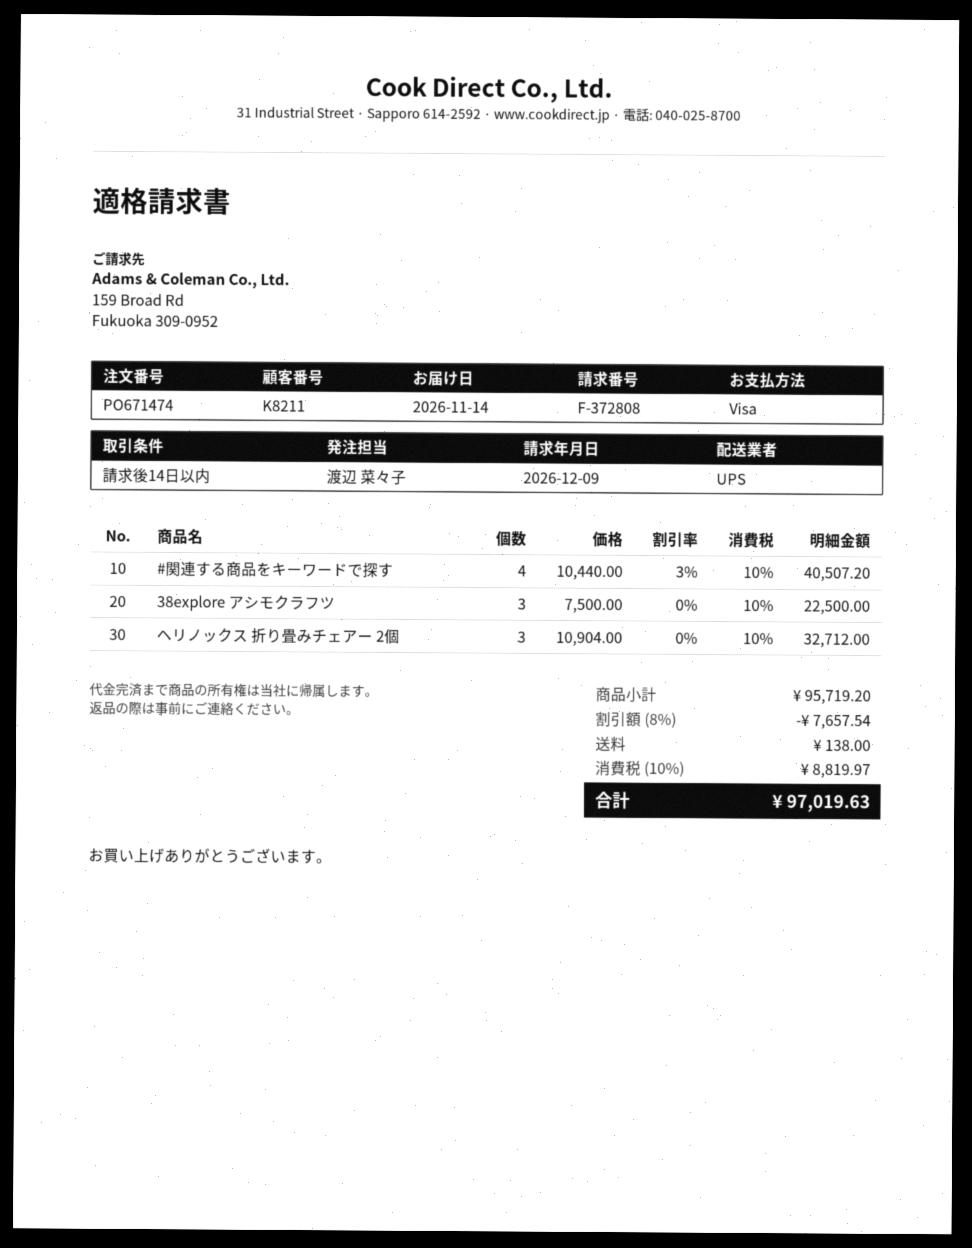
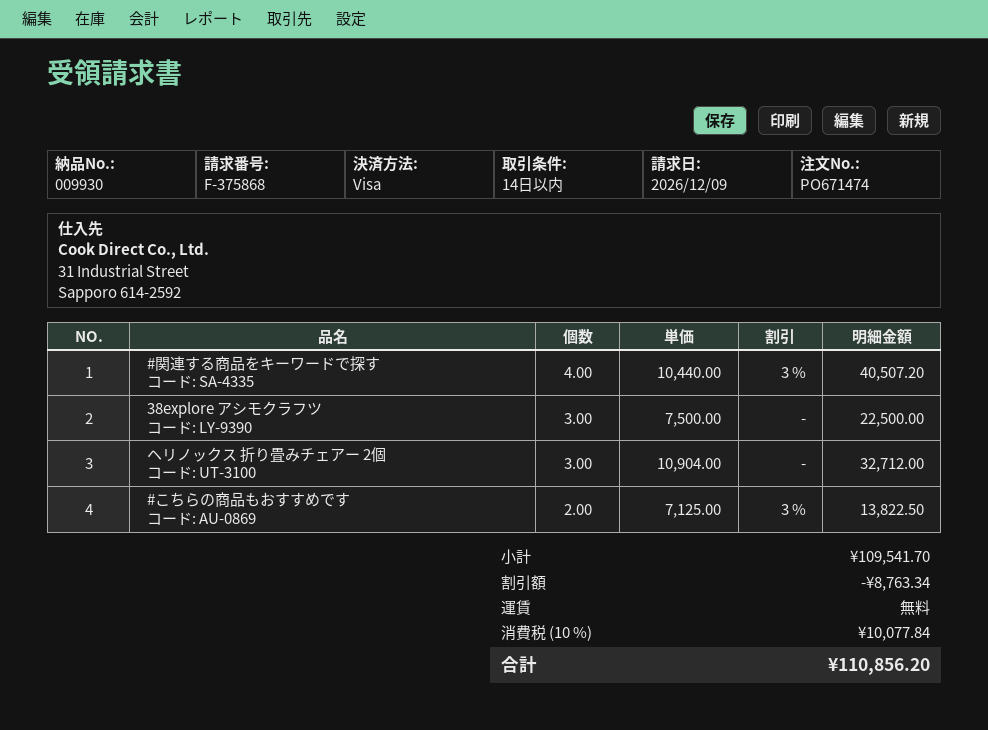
invoice number: F-372808 -> F-375868
#こちらの商品もおすすめです: none -> 2 x 7125.00 - 3% = 13822.50
subtotal: 95719.20 -> 109541.70
discount: 7657.54 -> 8763.34
shipping: 138.00 -> 0.00
tax: 10% = 8819.97 -> 10% = 10077.84
total: 97019.63 -> 110856.20

